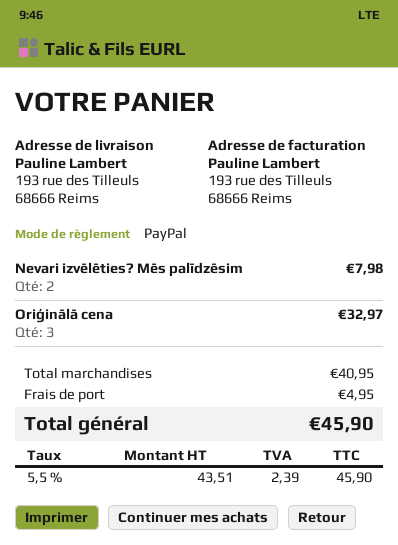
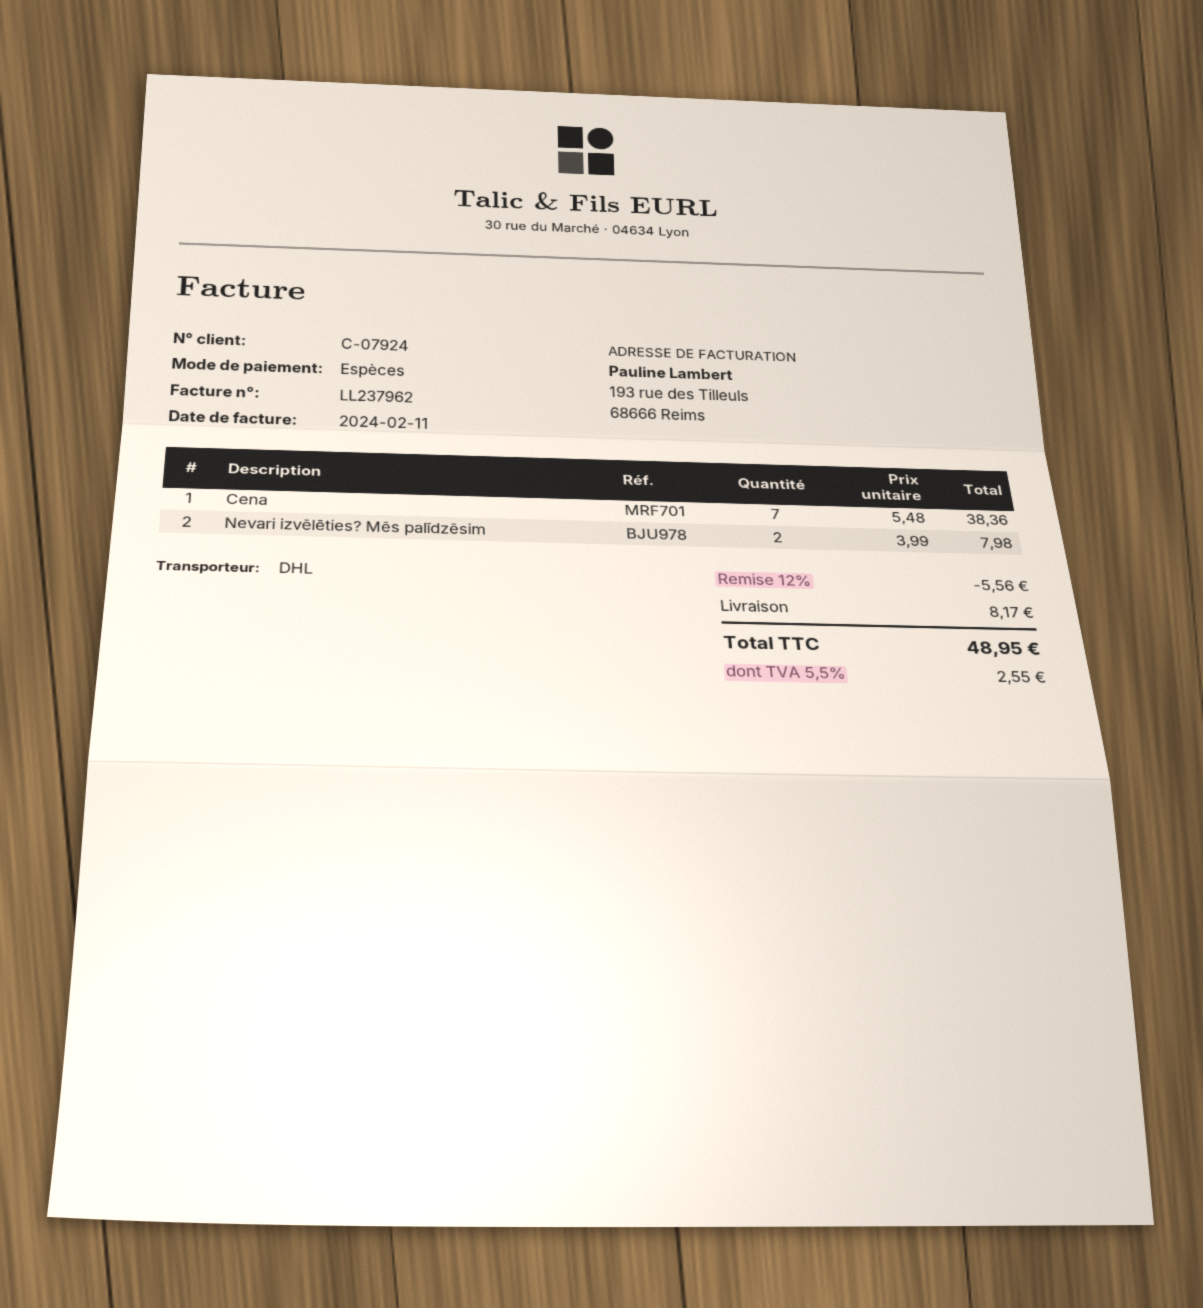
payment method: PayPal -> cash
Oriģinālā cena: 3 for 32.97 -> none
Cena: none -> 7 for 38.36
discount: none -> 12% = 5.56
shipping: 4.95 -> 8.17
tax: 5.5% = 2.39 -> 5.5% = 2.55
total: 45.90 -> 48.95

